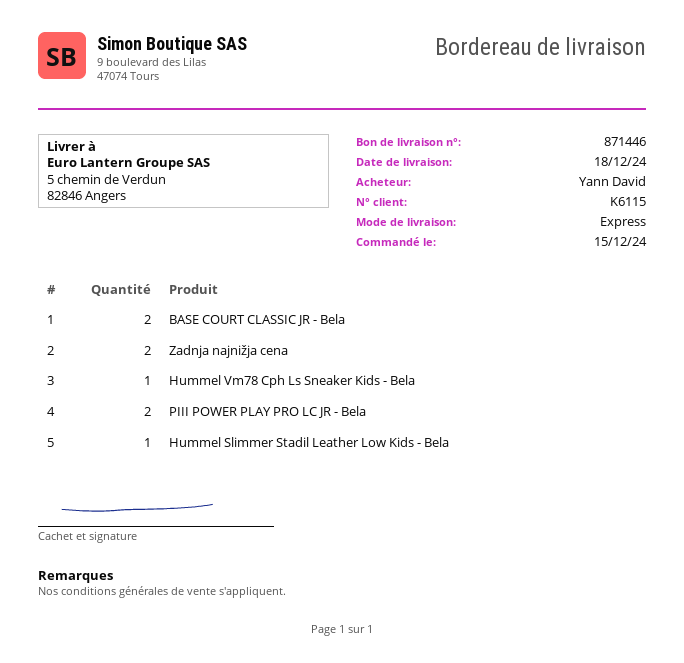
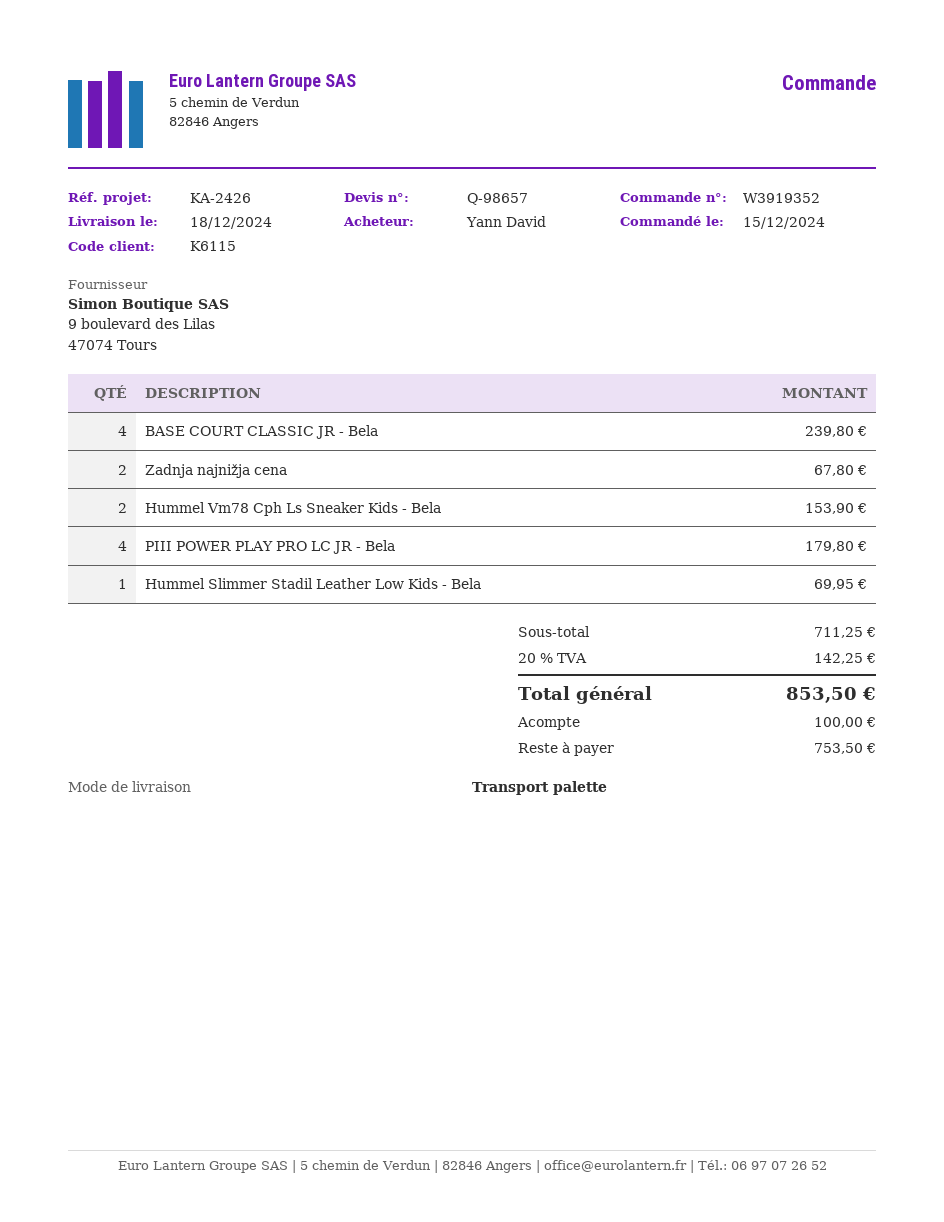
shipping method: express -> pallet freight
BASE COURT CLASSIC JR - Bela: 2 -> 4
Hummel Vm78 Cph Ls Sneaker Kids - Bela: 1 -> 2
PIII POWER PLAY PRO LC JR - Bela: 2 -> 4

